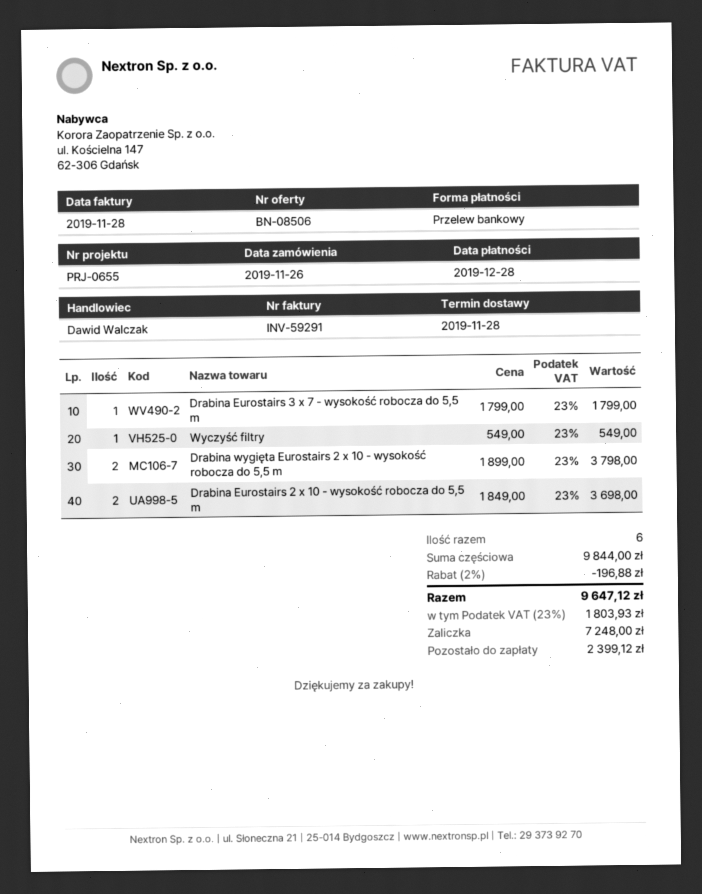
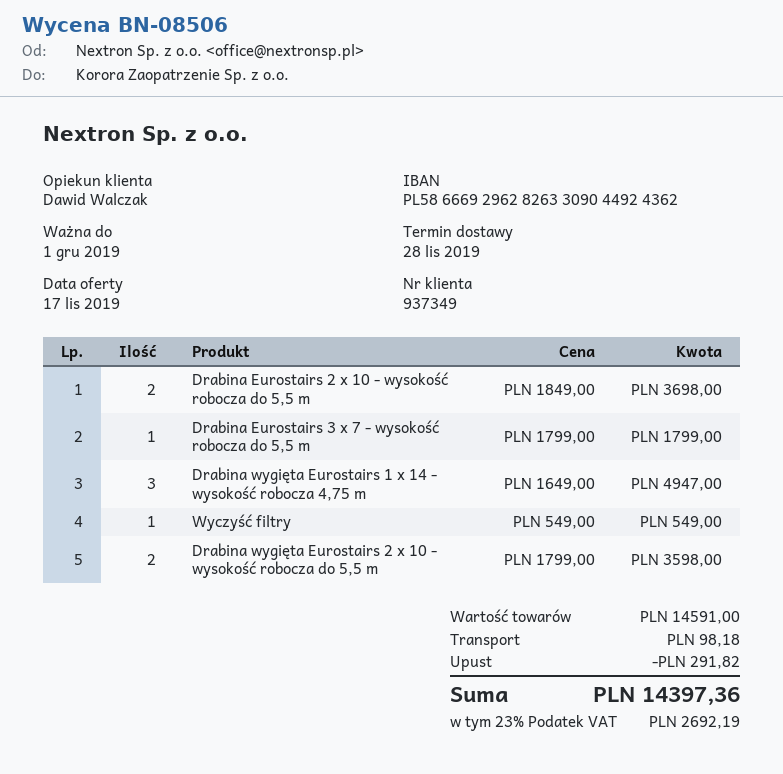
Drabina wygięta Eurostairs 2 x 10 - wysokość robocza do 5,5 m: 2 x 1899.00 = 3798.00 -> 2 x 1799.00 = 3598.00
Drabina wygięta Eurostairs 1 x 14 - wysokość robocza 4,75 m: none -> 3 x 1649.00 = 4947.00
subtotal: 9844.00 -> 14591.00
discount: 196.88 -> 291.82
shipping: none -> 98.18
tax: 23% = 1803.93 -> 23% = 2692.19
total: 9647.12 -> 14397.36

